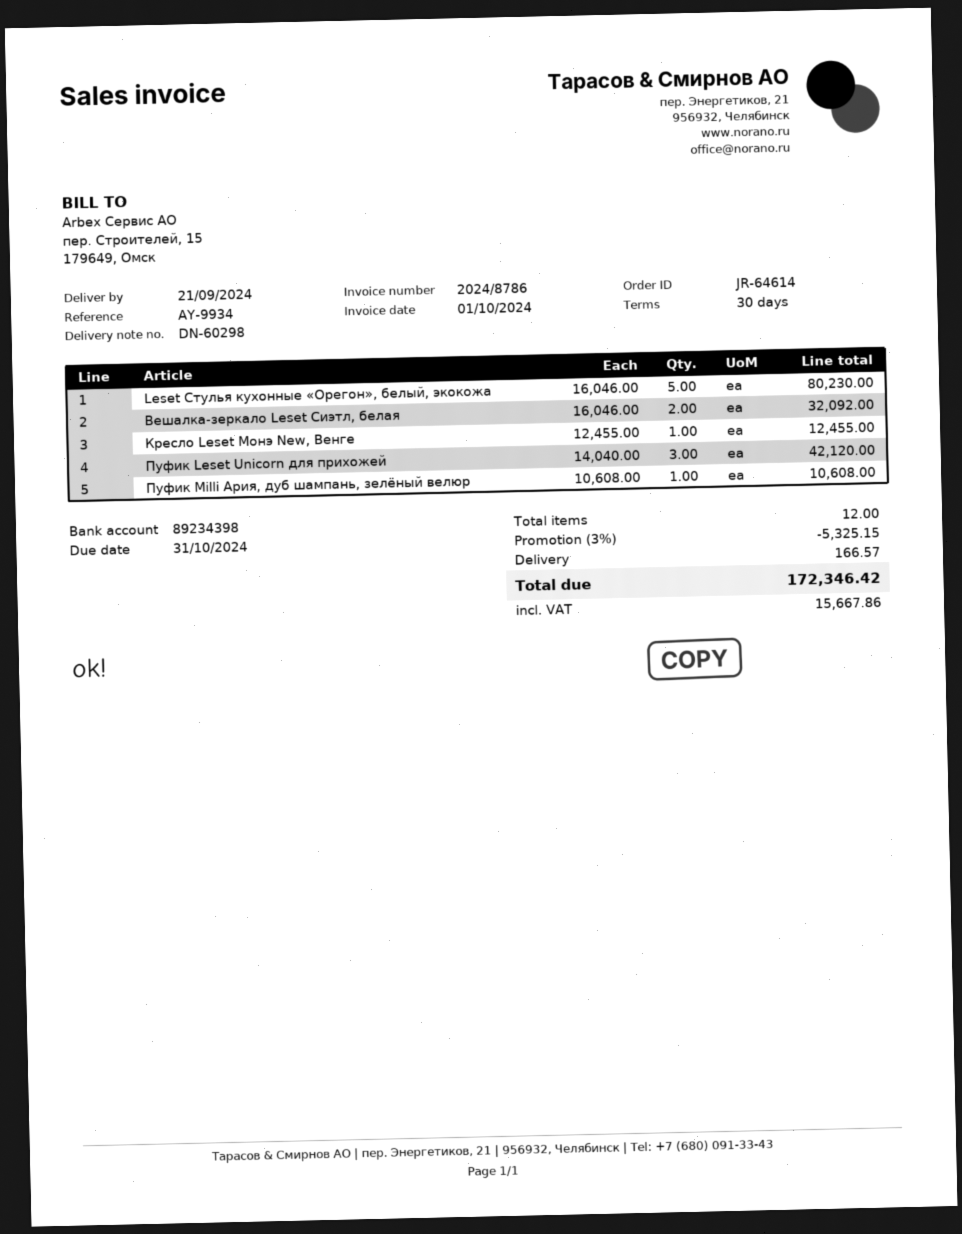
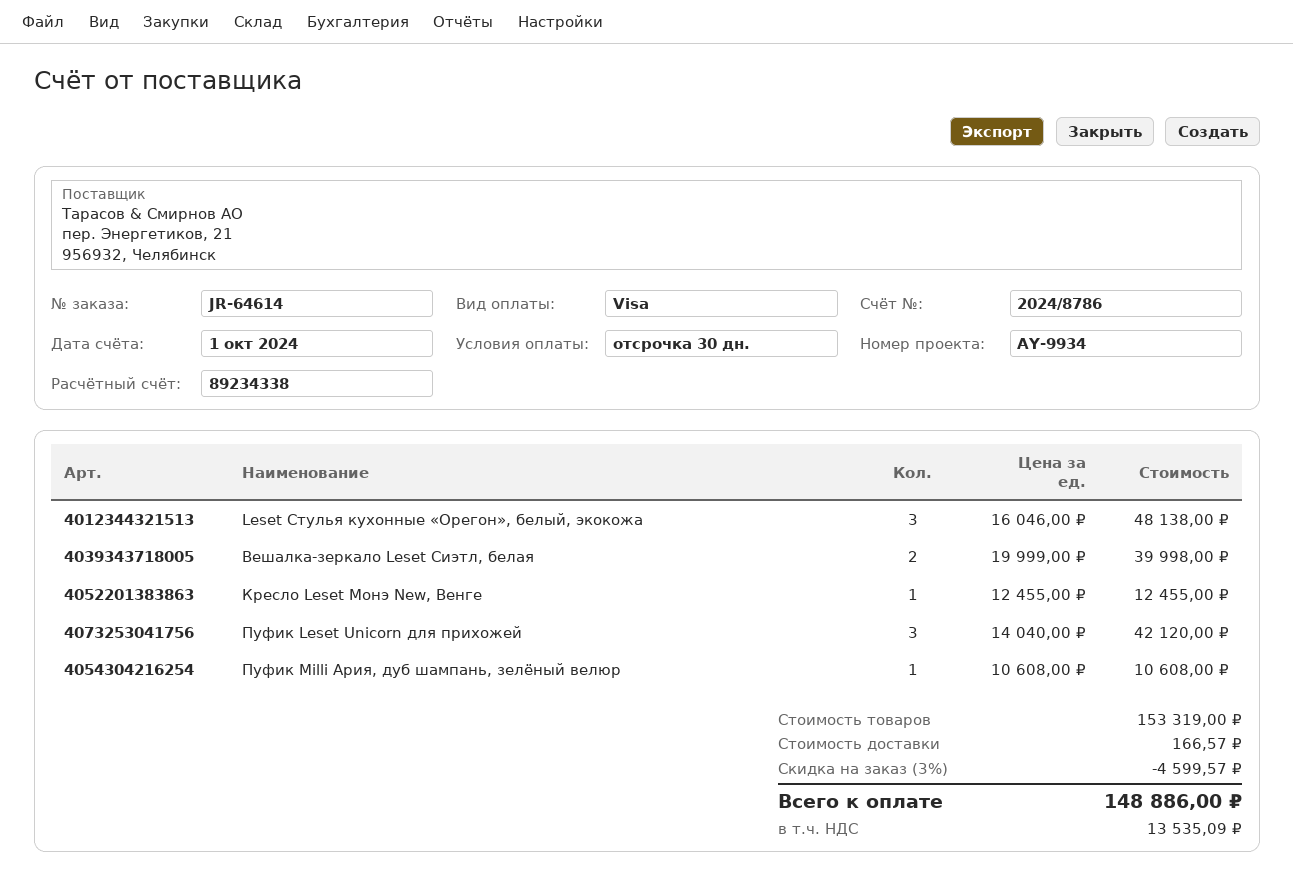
bank account: 89234398 -> 89234338
Leset Стулья кухонные «Орегон», белый, экокожа: 5 x 16046.00 = 80230.00 -> 3 x 16046.00 = 48138.00
Вешалка-зеркало Leset Сиэтл, белая: 2 x 16046.00 = 32092.00 -> 2 x 19999.00 = 39998.00
discount: 3% = 5325.15 -> 3% = 4599.57
tax: 15667.86 -> 13535.09
total: 172346.42 -> 148886.00

